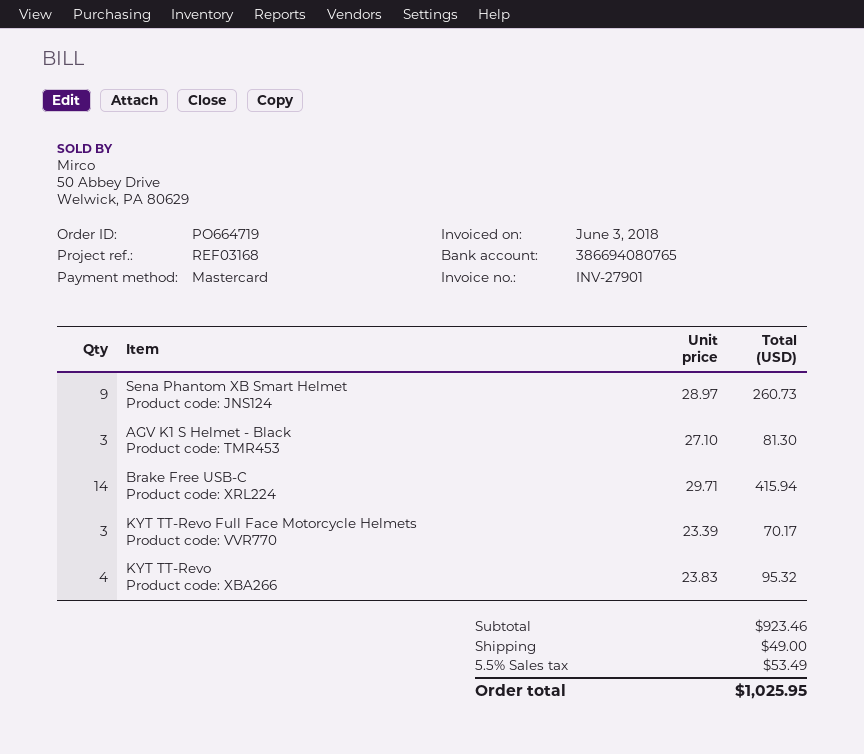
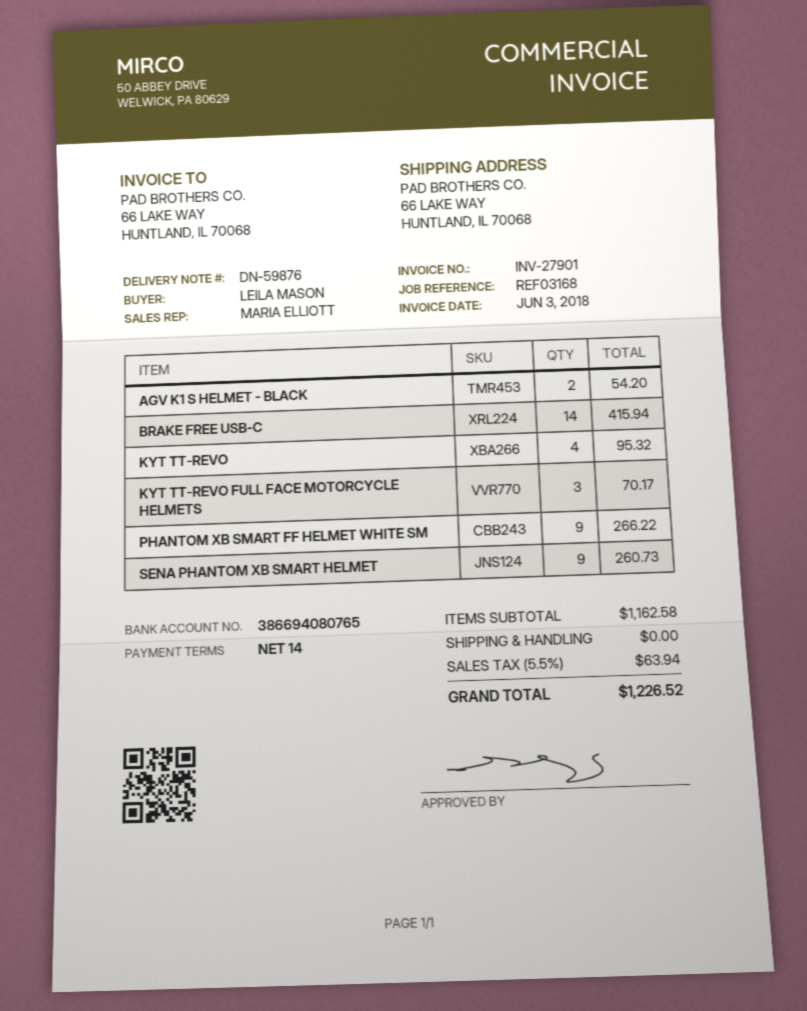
AGV K1 S Helmet - Black: 3 for 81.30 -> 2 for 54.20
PHANTOM XB SMART FF HELMET WHITE SM: none -> 9 for 266.22
subtotal: 923.46 -> 1162.58
shipping: 49.00 -> 0.00
tax: 5.5% = 53.49 -> 5.5% = 63.94
total: 1025.95 -> 1226.52

